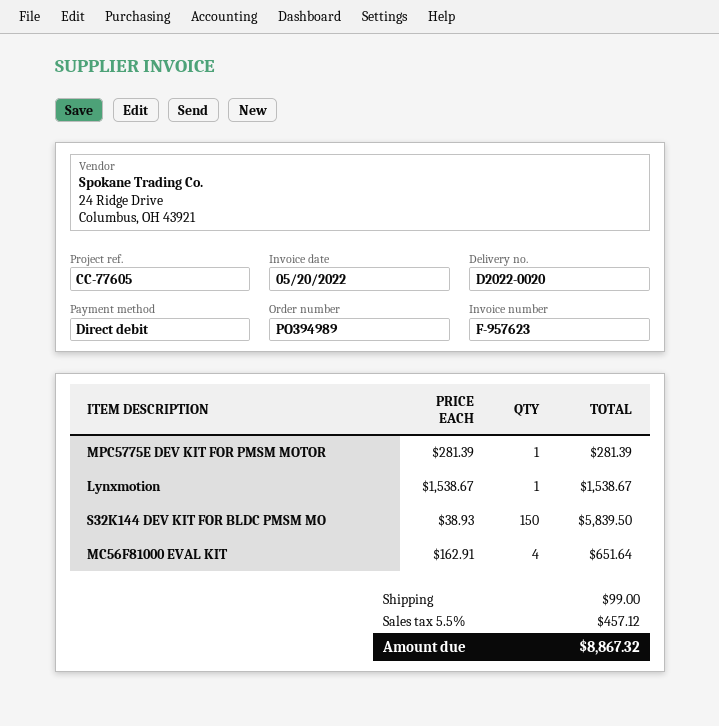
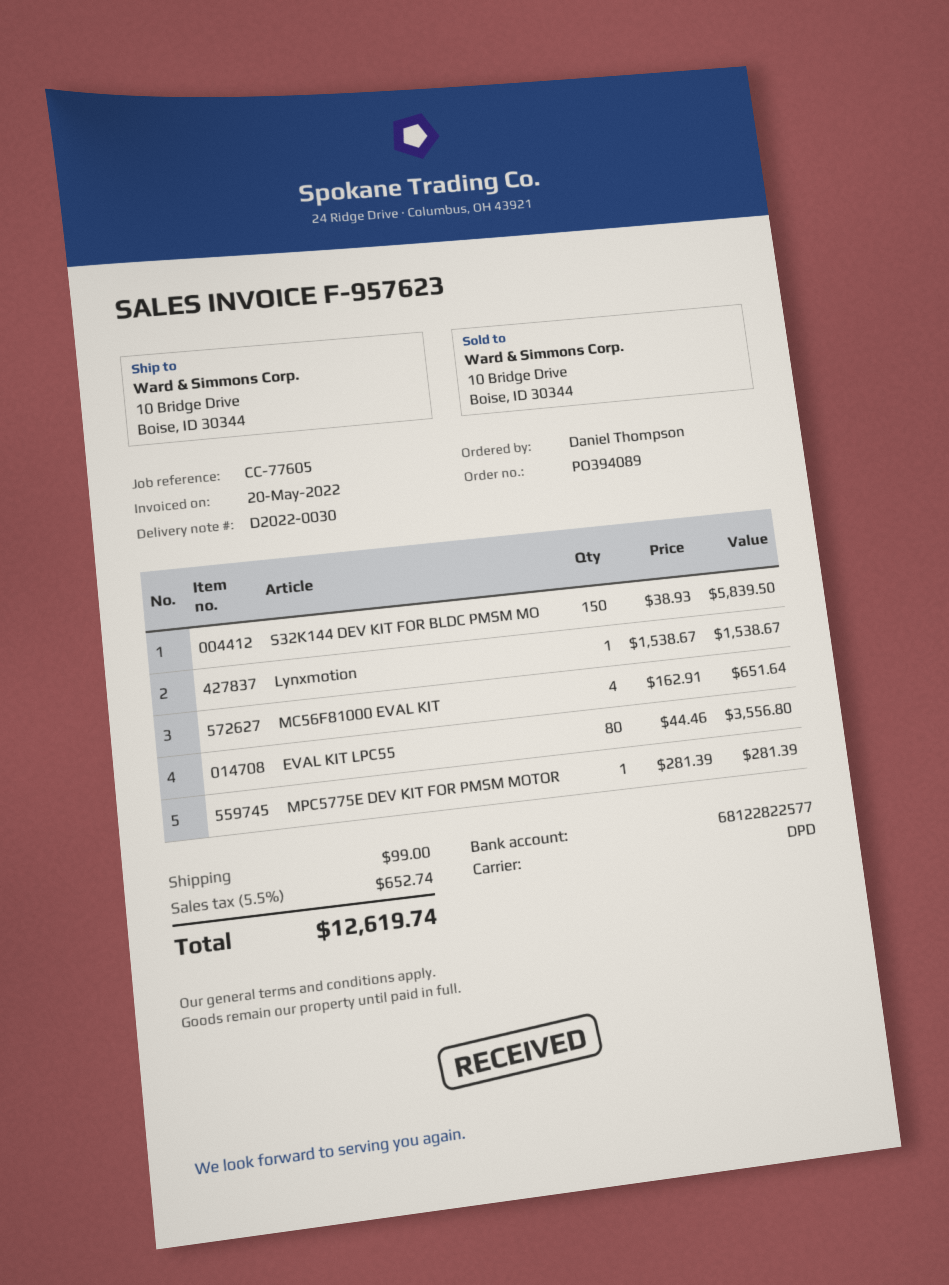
order number: PO394989 -> PO394089
delivery note number: D2022-0020 -> D2022-0030
EVAL KIT LPC55: none -> 80 x 44.46 = 3556.80
tax: 5.5% = 457.12 -> 5.5% = 652.74
total: 8867.32 -> 12619.74

